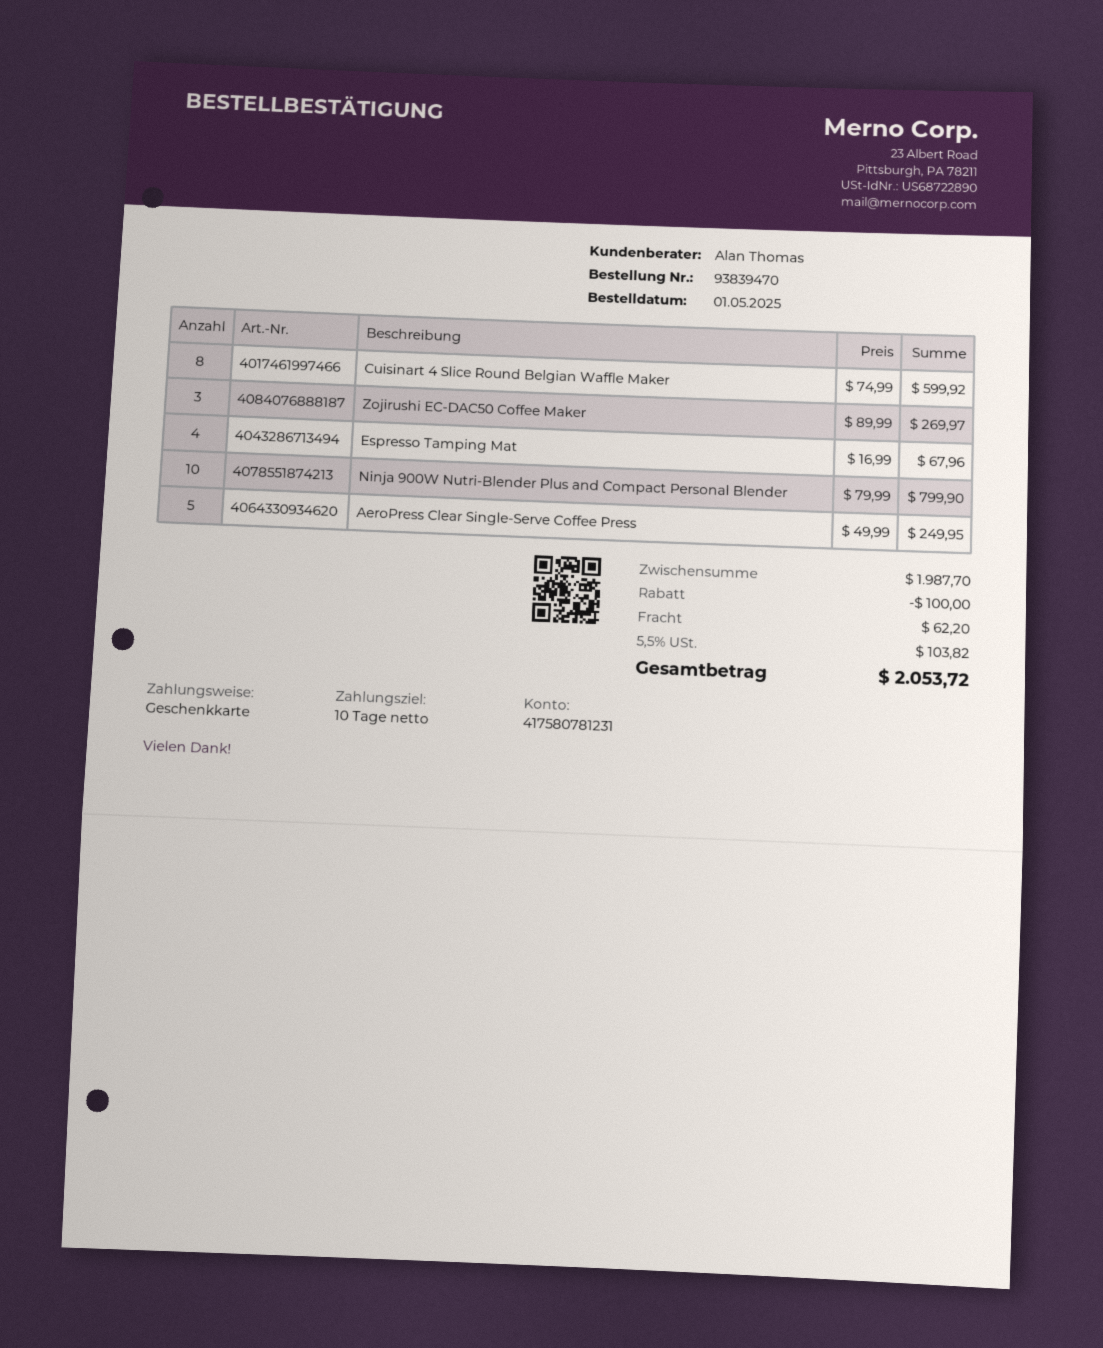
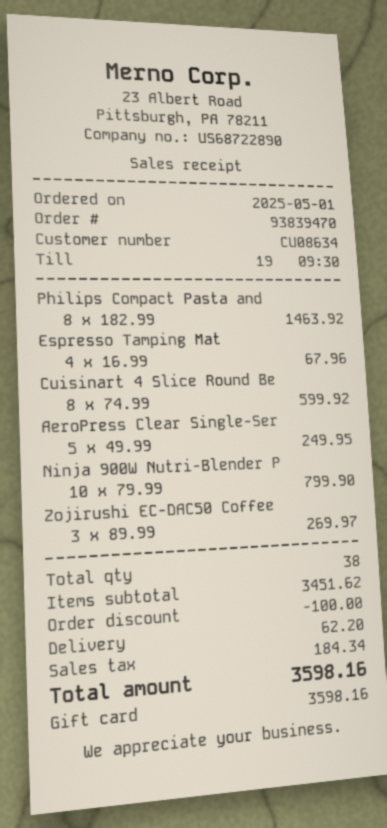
Philips Compact Pasta and: none -> 8 x 182.99 = 1463.92
subtotal: 1987.70 -> 3451.62
tax: 103.82 -> 184.34
total: 2053.72 -> 3598.16

